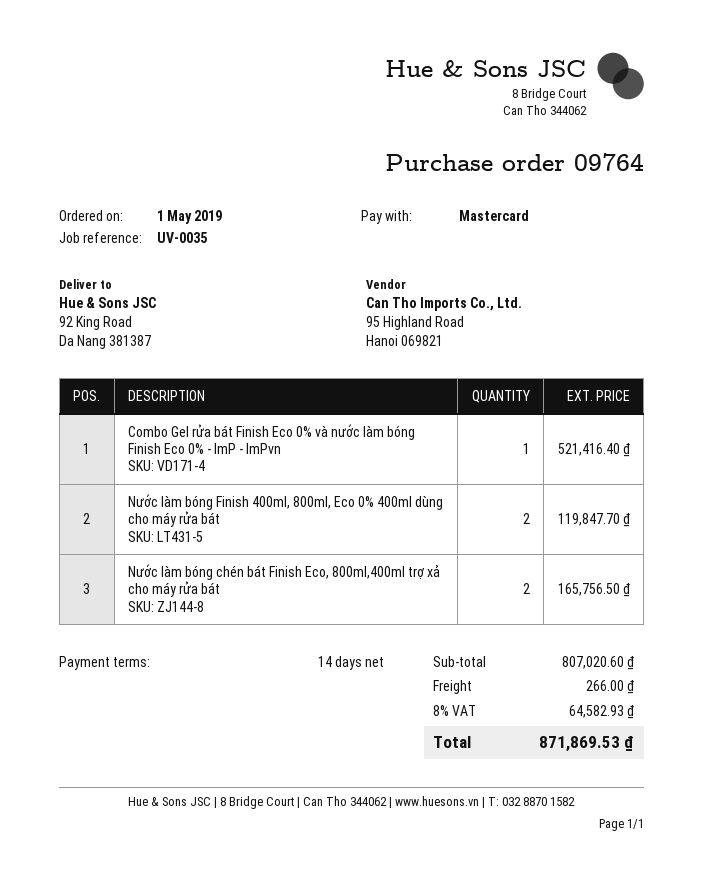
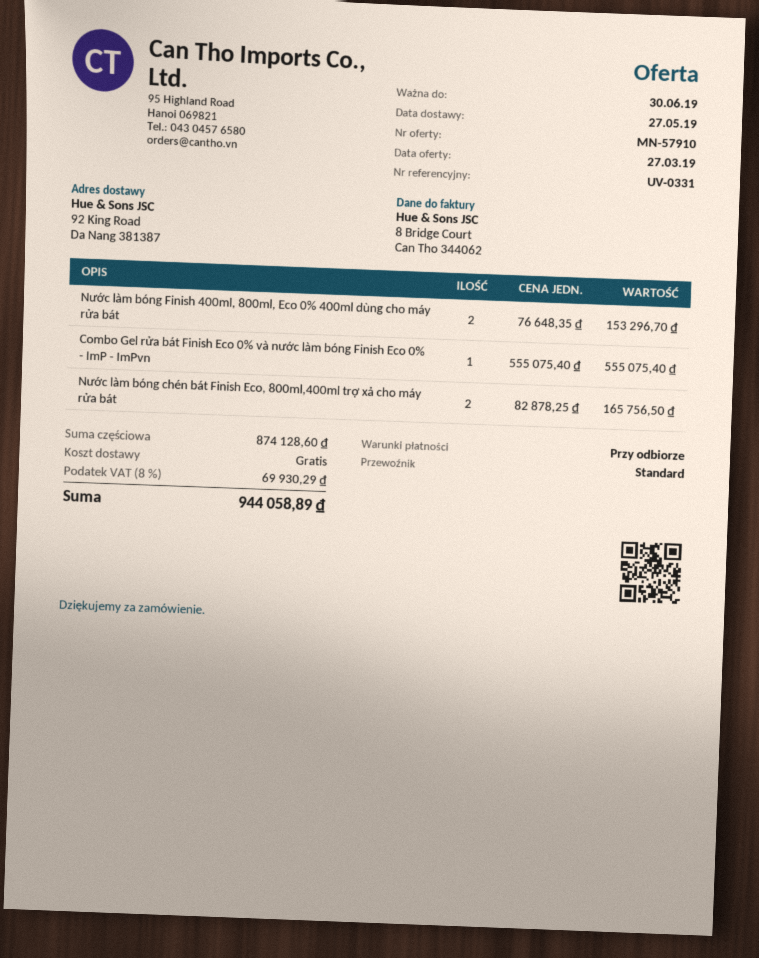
payment terms: 14 days -> on receipt
reference: UV-0035 -> UV-0331
Combo Gel rửa bát Finish Eco 0% và nước làm bóng Finish Eco 0% - ImP - ImPvn: 1 for 521416.40 -> 1 for 555075.40
Nước làm bóng Finish 400ml, 800ml, Eco 0% 400ml dùng cho máy rửa bát: 2 for 119847.70 -> 2 for 153296.70
subtotal: 807020.60 -> 874128.60
shipping: 266.00 -> 0.00
tax: 8% = 64582.93 -> 8% = 69930.29
total: 871869.53 -> 944058.89

